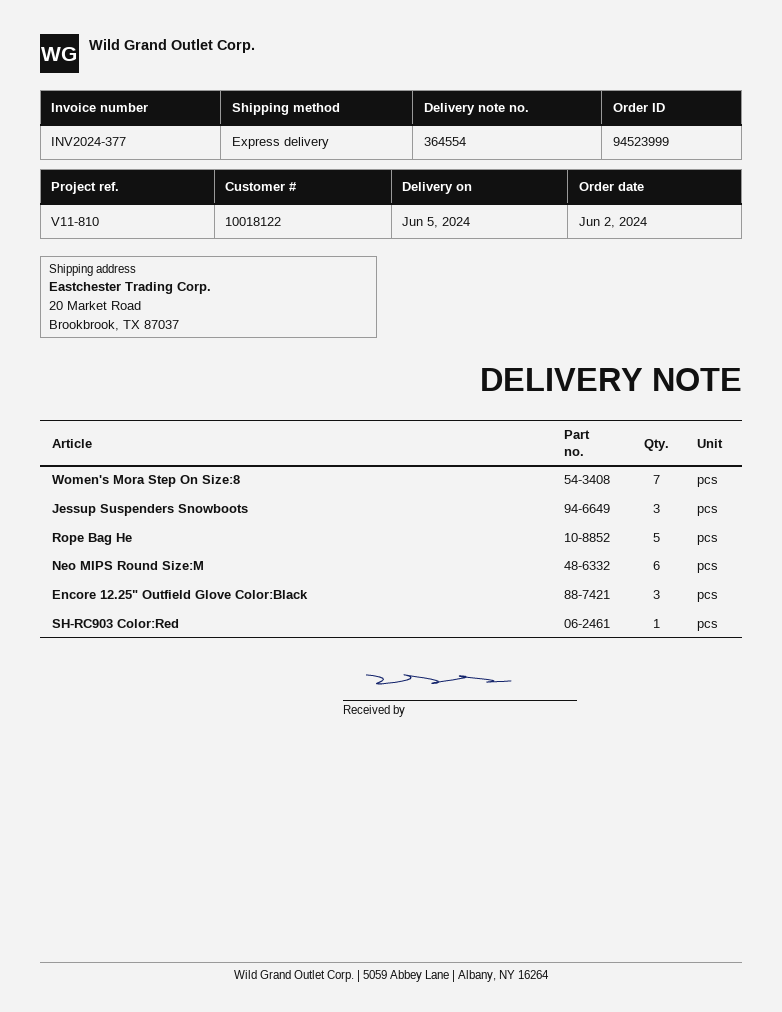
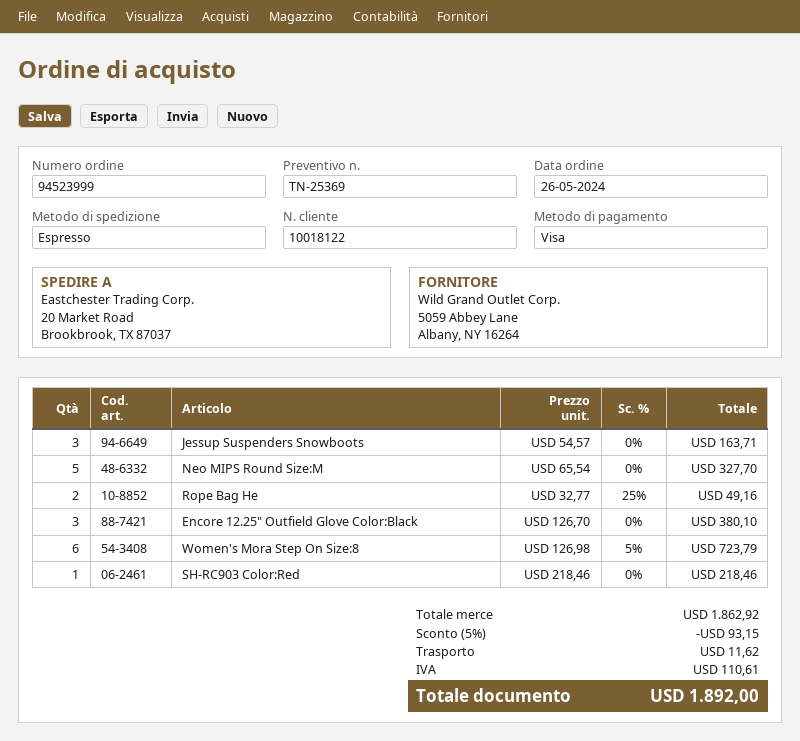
order date: 2024-06-02 -> 2024-05-26
Women's Mora Step On Size:8: 7 -> 6
Rope Bag He: 5 -> 2
Neo MIPS Round Size:M: 6 -> 5

